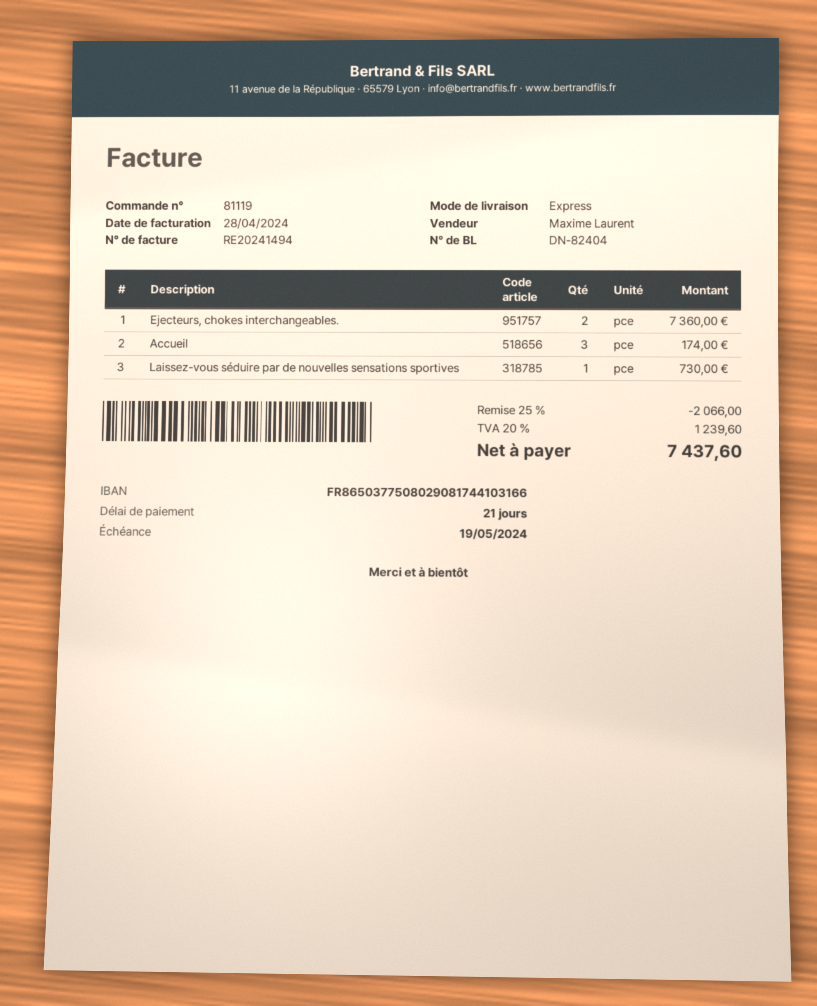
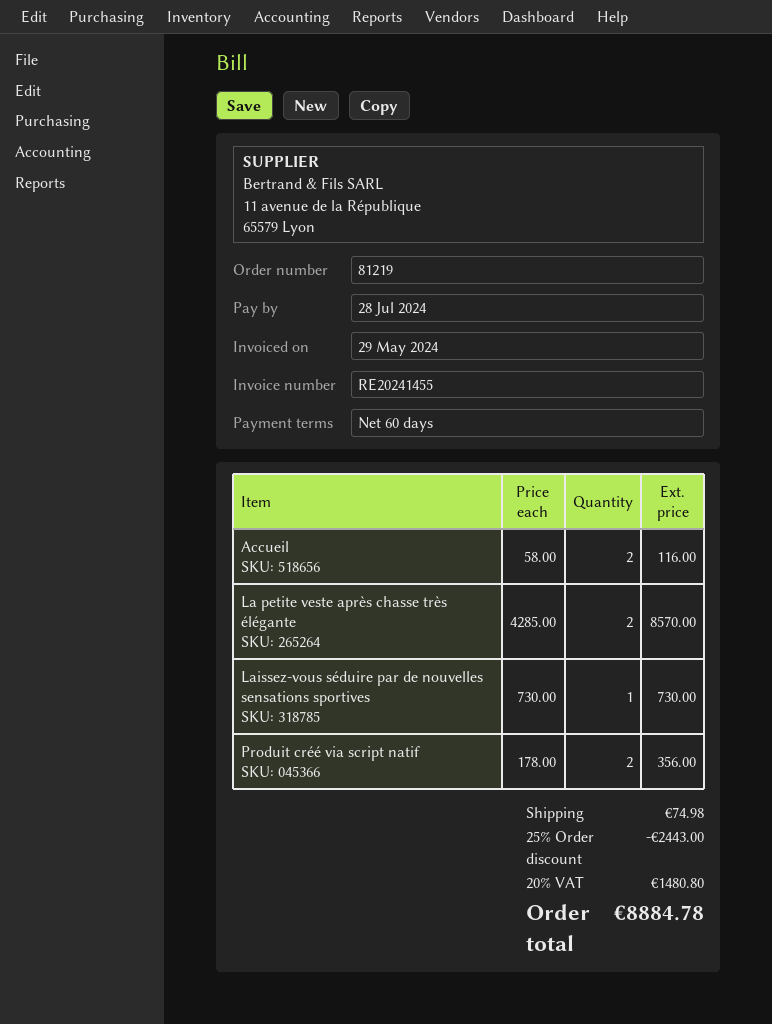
order number: 81119 -> 81219
invoice number: RE20241494 -> RE20241455
invoice date: 2024-04-28 -> 2024-05-29
payment terms: 21 days -> 60 days
due date: 2024-05-19 -> 2024-07-28
Ejecteurs, chokes interchangeables.: 2 for 7360.00 -> none
Accueil: 3 for 174.00 -> 2 for 116.00
La petite veste après chasse très élégante: none -> 2 for 8570.00
Produit créé via script natif: none -> 2 for 356.00
discount: 25% = 2066.00 -> 25% = 2443.00
shipping: none -> 74.98
tax: 20% = 1239.60 -> 20% = 1480.80
total: 7437.60 -> 8884.78

